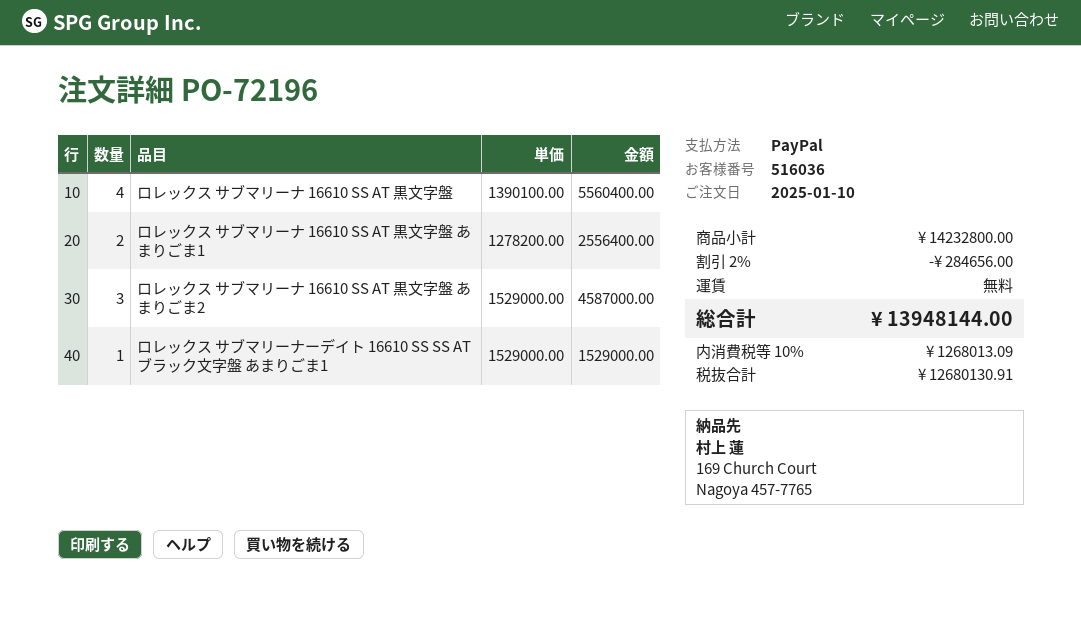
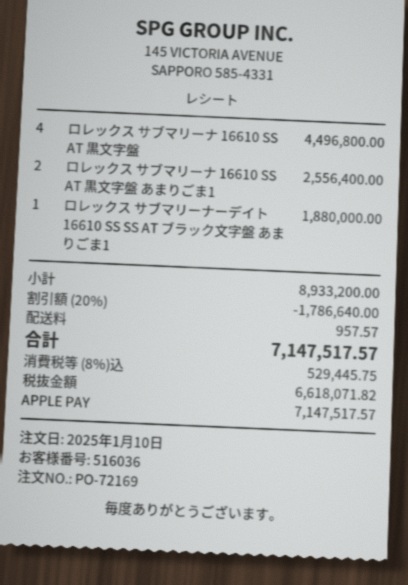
order number: PO-72196 -> PO-72169
payment method: PayPal -> Apple Pay
ロレックス サブマリーナ 16610 SS AT 黒文字盤: 4 for 5560400.00 -> 4 for 4496800.00
ロレックス サブマリーナ 16610 SS AT 黒文字盤 あまりごま2: 3 for 4587000.00 -> none
ロレックス サブマリーナーデイト 16610 SS SS AT ブラック文字盤 あまりごま1: 1 for 1529000.00 -> 1 for 1880000.00
subtotal: 14232800.00 -> 8933200.00
discount: 2% = 284656.00 -> 20% = 1786640.00
shipping: 0.00 -> 957.57
net: 12680130.91 -> 6618071.82
tax: 10% = 1268013.09 -> 8% = 529445.75
total: 13948144.00 -> 7147517.57

